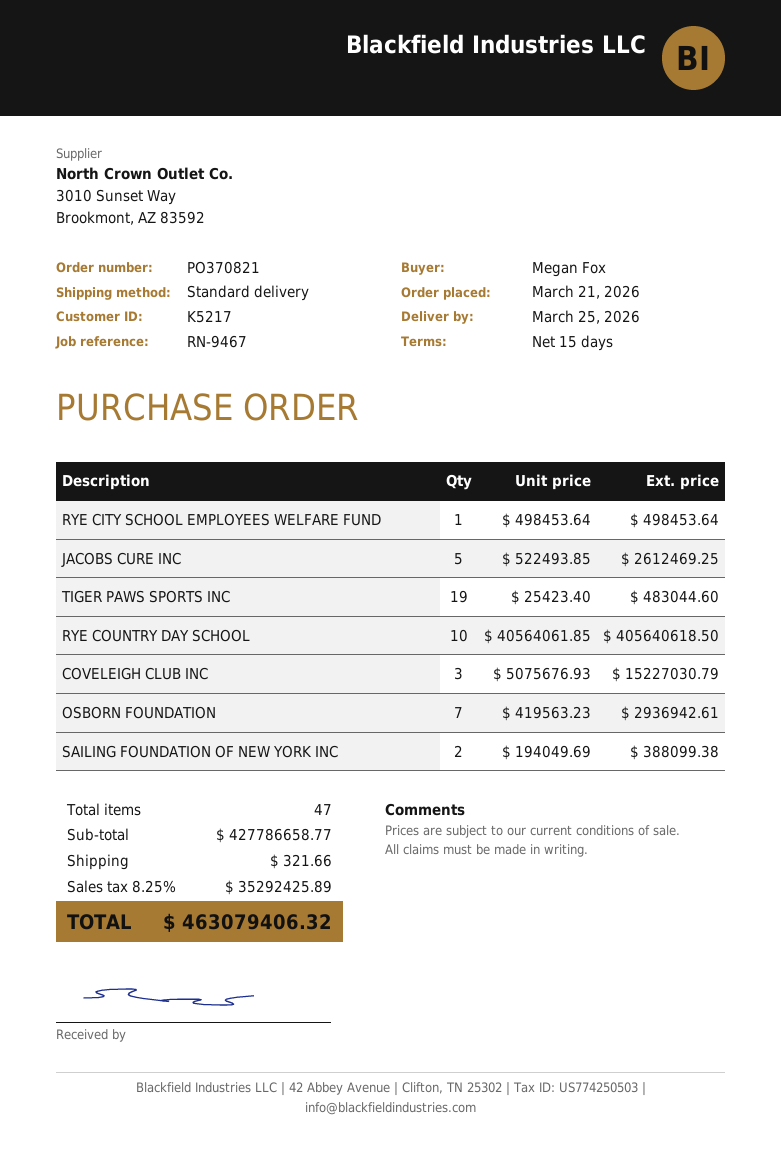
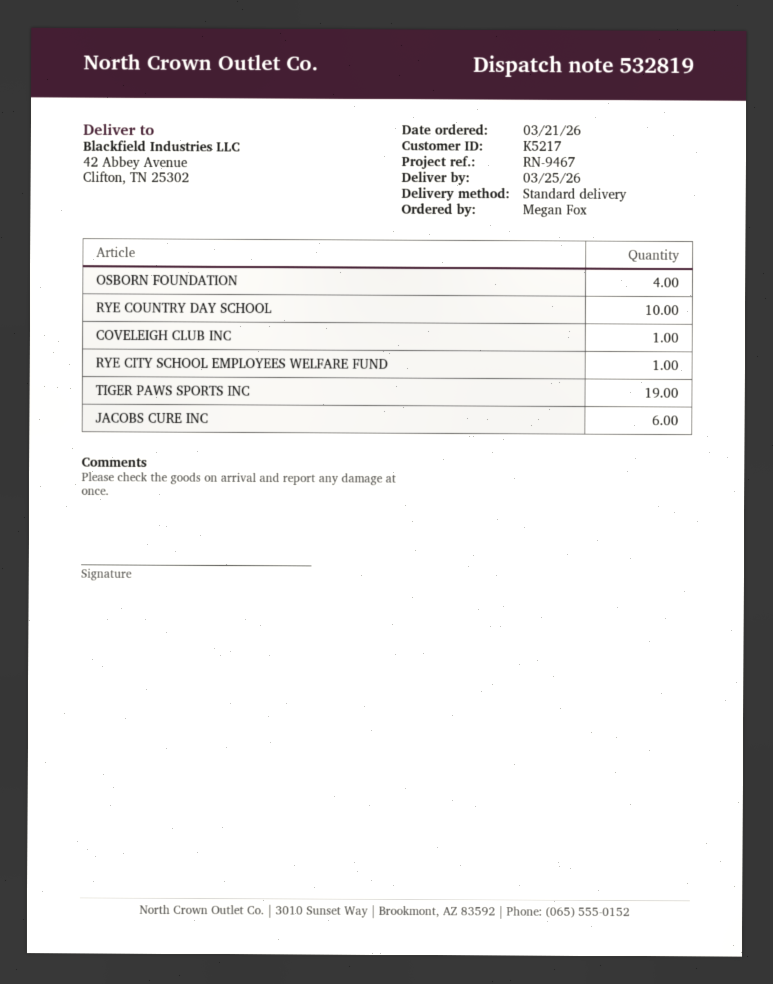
JACOBS CURE INC: 5 -> 6
COVELEIGH CLUB INC: 3 -> 1
OSBORN FOUNDATION: 7 -> 4
SAILING FOUNDATION OF NEW YORK INC: 2 -> none

